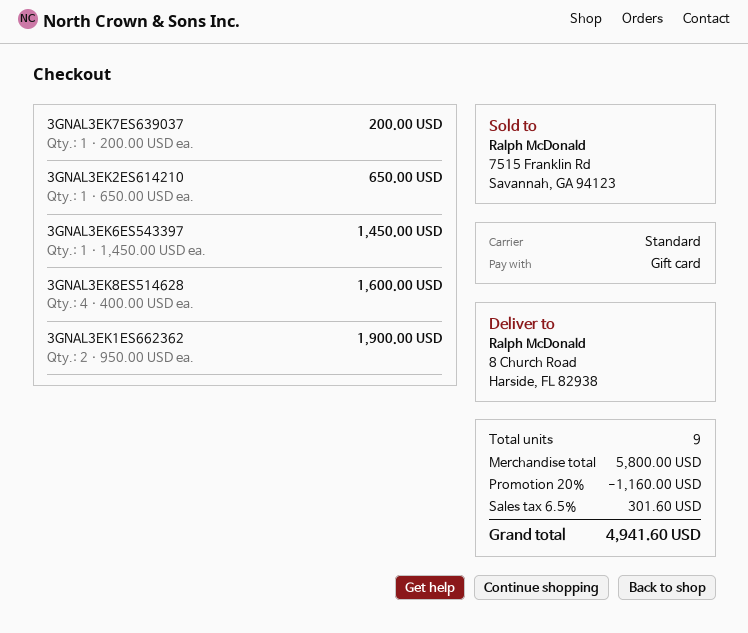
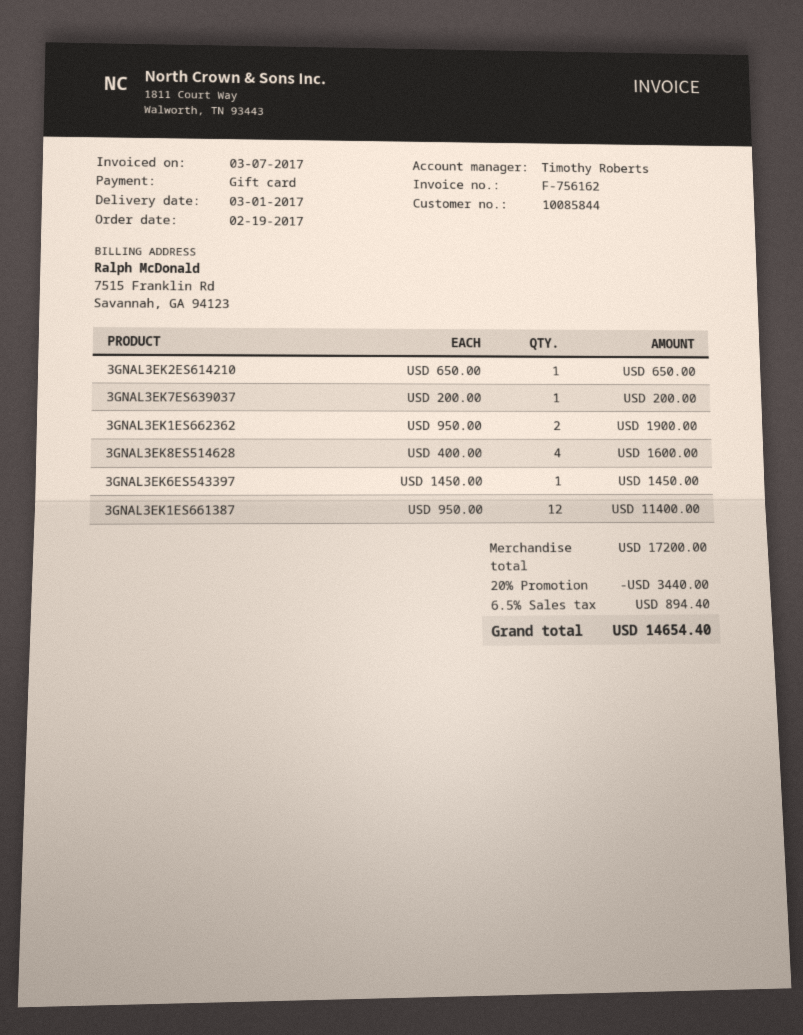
3GNAL3EK1ES661387: none -> 12 x 950.00 = 11400.00
subtotal: 5800.00 -> 17200.00
discount: 20% = 1160.00 -> 20% = 3440.00
tax: 6.5% = 301.60 -> 6.5% = 894.40
total: 4941.60 -> 14654.40

